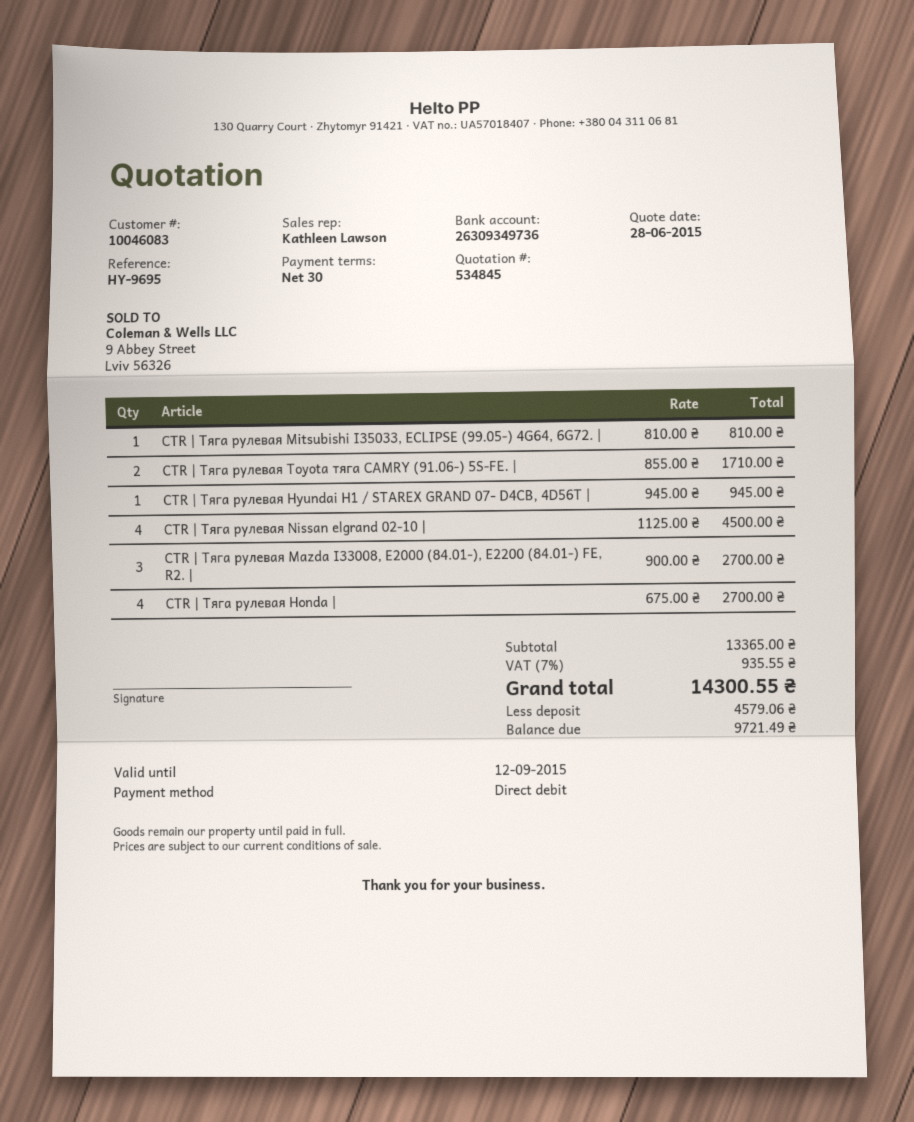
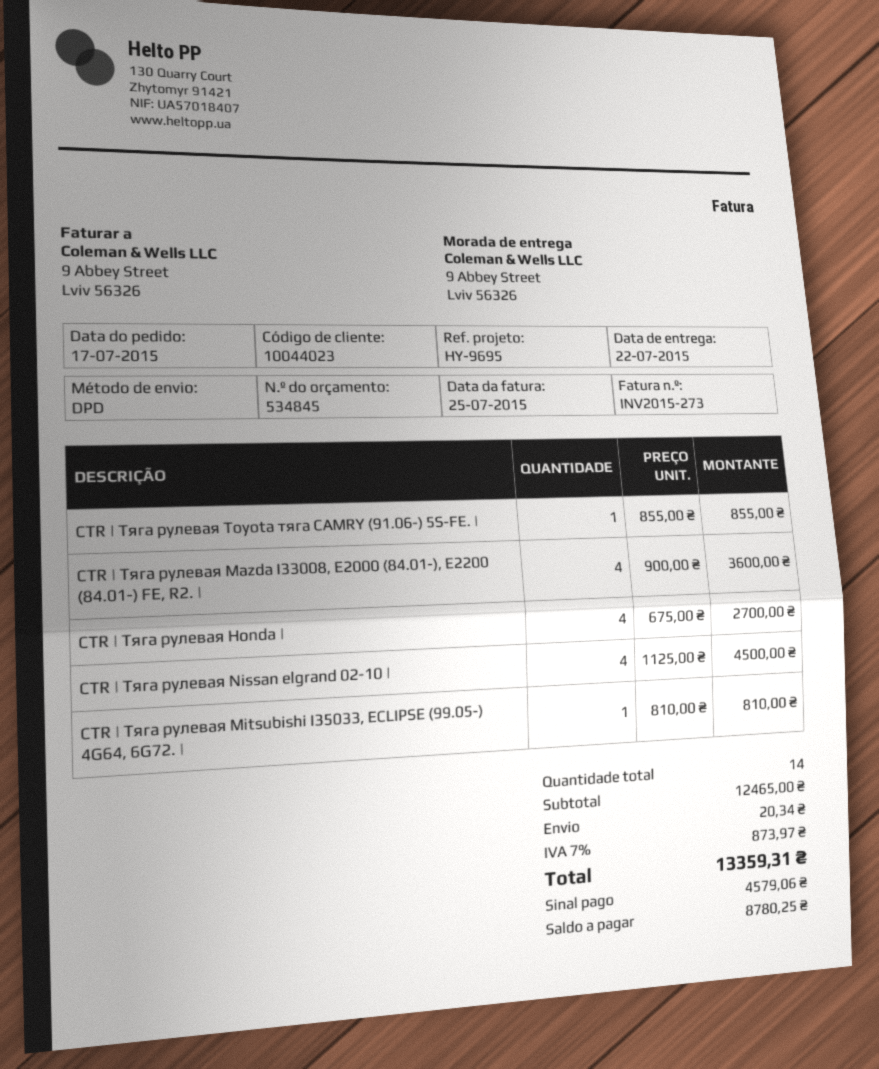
customer number: 10046083 -> 10044023
CTR | Тяга рулевая Toyota тяга CAMRY (91.06-) 5S-FE. |: 2 x 855.00 = 1710.00 -> 1 x 855.00 = 855.00
CTR | Тяга рулевая Hyundai H1 / STAREX GRAND 07- D4CB, 4D56T |: 1 x 945.00 = 945.00 -> none
CTR | Тяга рулевая Mazda I33008, E2000 (84.01-), E2200 (84.01-) FE, R2. |: 3 x 900.00 = 2700.00 -> 4 x 900.00 = 3600.00
subtotal: 13365.00 -> 12465.00
shipping: none -> 20.34
tax: 7% = 935.55 -> 7% = 873.97
total: 14300.55 -> 13359.31
balance: 9721.49 -> 8780.25

